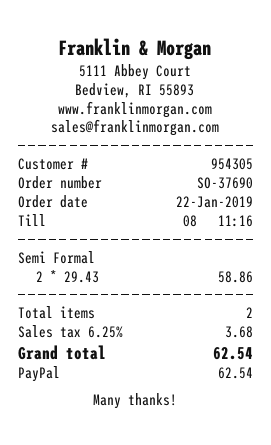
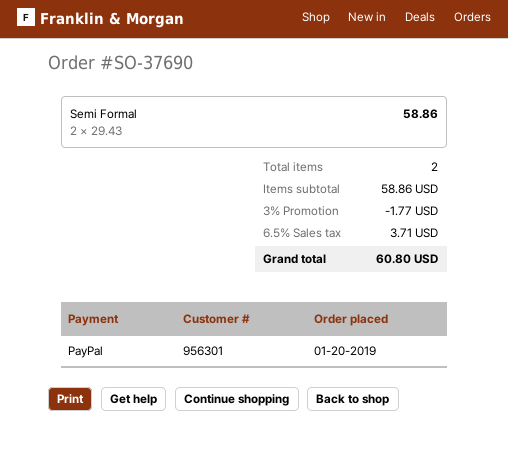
order date: 2019-01-22 -> 2019-01-20
customer number: 954305 -> 956301
discount: none -> 3% = 1.77
tax: 6.25% = 3.68 -> 6.5% = 3.71
total: 62.54 -> 60.80

